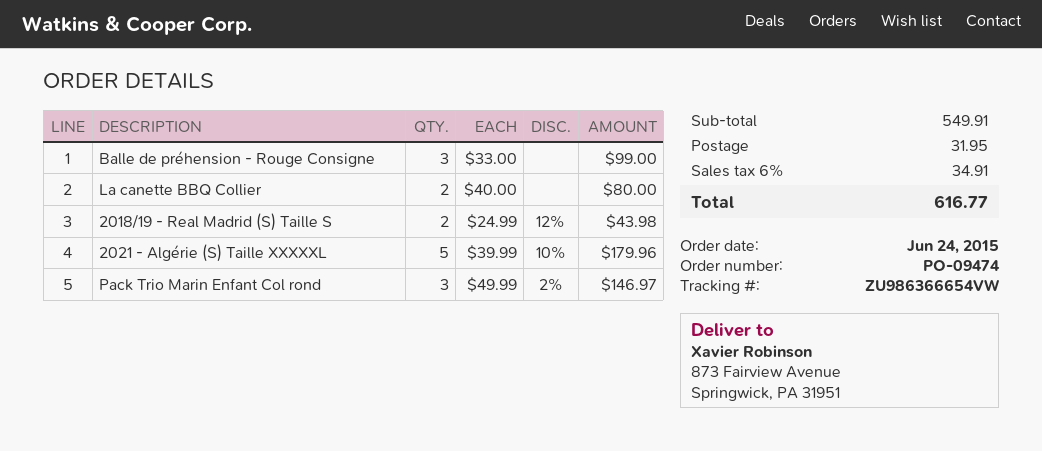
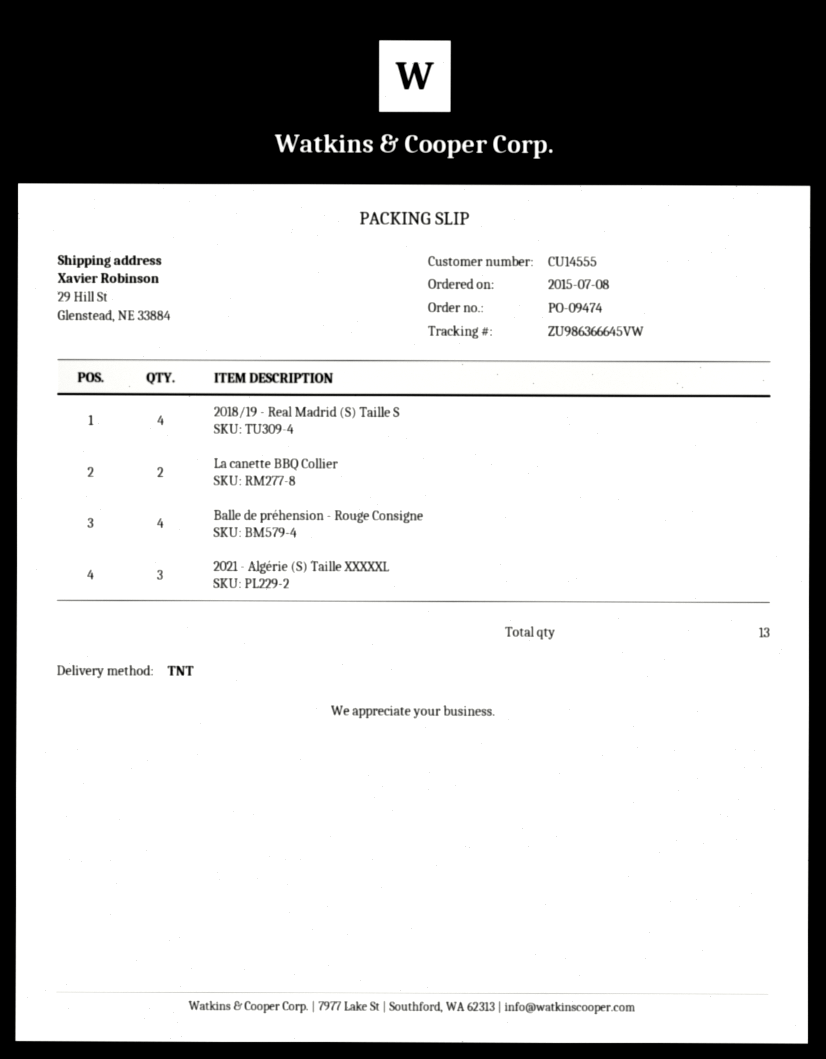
order date: 2015-06-24 -> 2015-07-08
tracking number: ZU986366654VW -> ZU986366645VW
ship to: 873 Fairview Avenue, Springwick, PA 31951 -> 29 Hill St, Glenstead, NE 33884
Balle de préhension - Rouge Consigne: 3 -> 4
2018/19 - Real Madrid (S) Taille S: 2 -> 4
2021 - Algérie (S) Taille XXXXXL: 5 -> 3
Pack Trio Marin Enfant Col rond: 3 -> none

